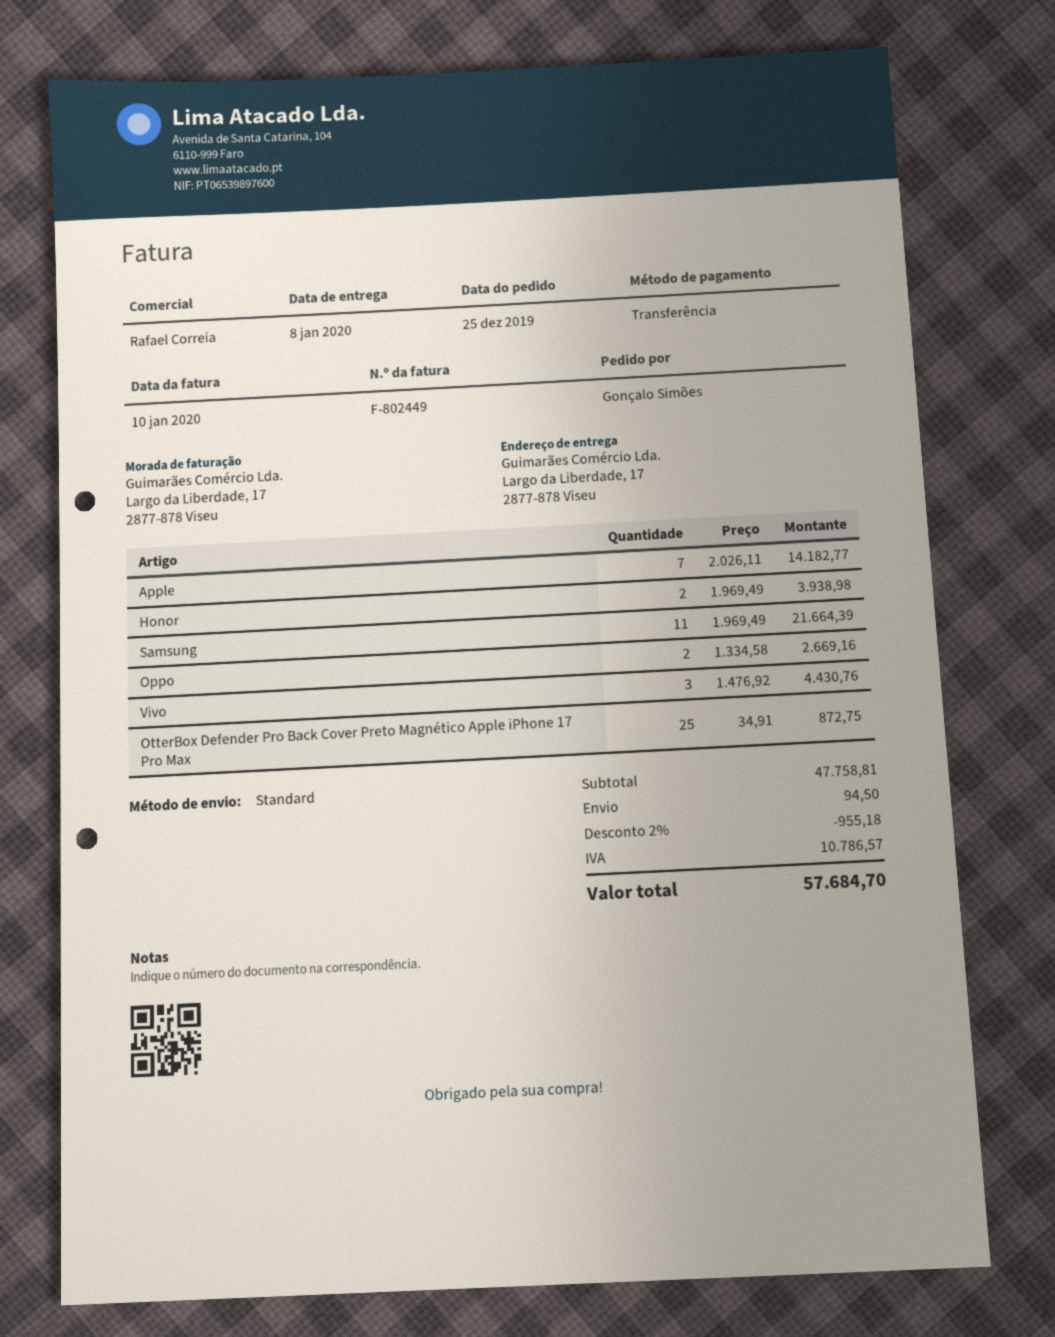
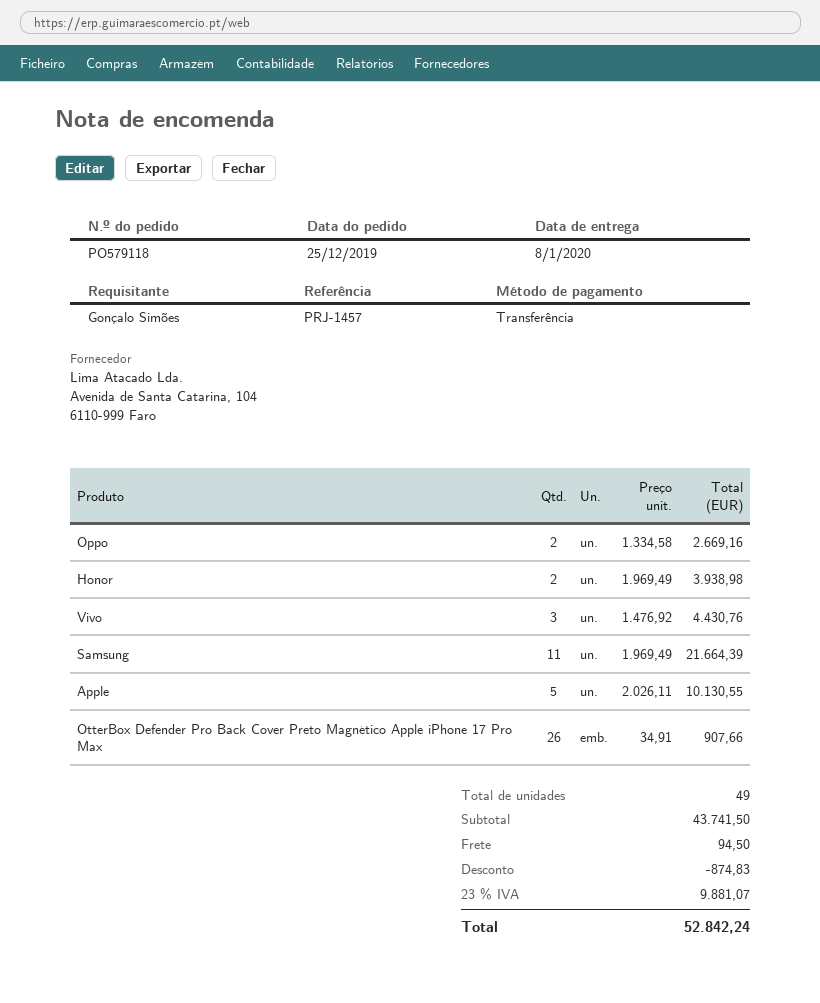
Apple: 7 x 2026.11 = 14182.77 -> 5 x 2026.11 = 10130.55
OtterBox Defender Pro Back Cover Preto Magnético Apple iPhone 17 Pro Max: 25 x 34.91 = 872.75 -> 26 x 34.91 = 907.66
subtotal: 47758.81 -> 43741.50
discount: 955.18 -> 874.83
tax: 10786.57 -> 9881.07
total: 57684.70 -> 52842.24

